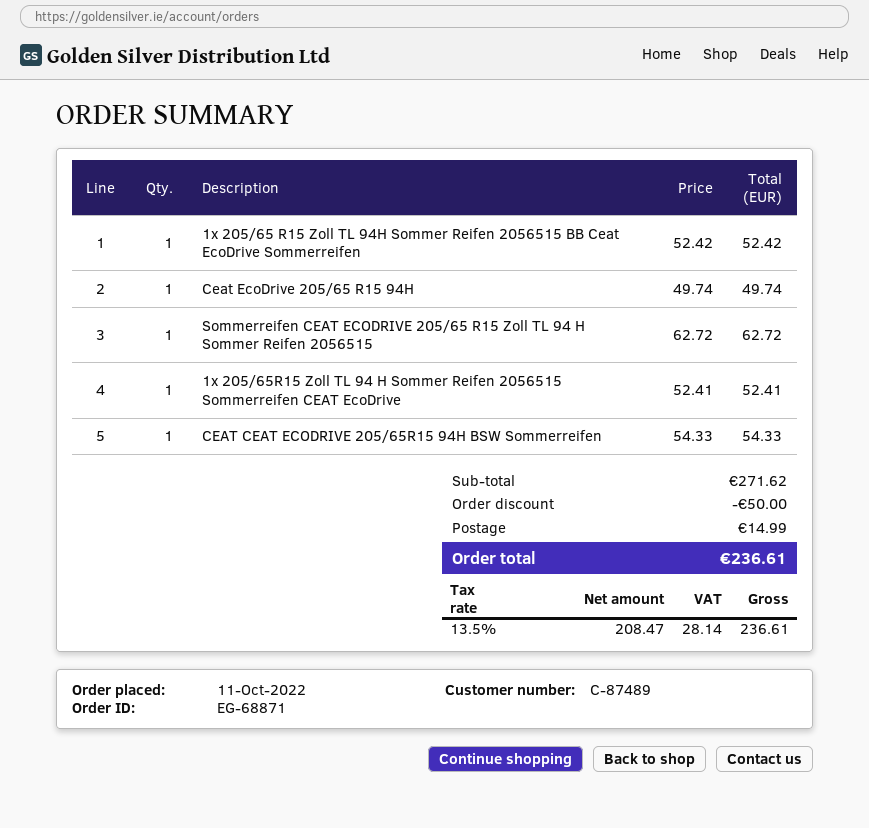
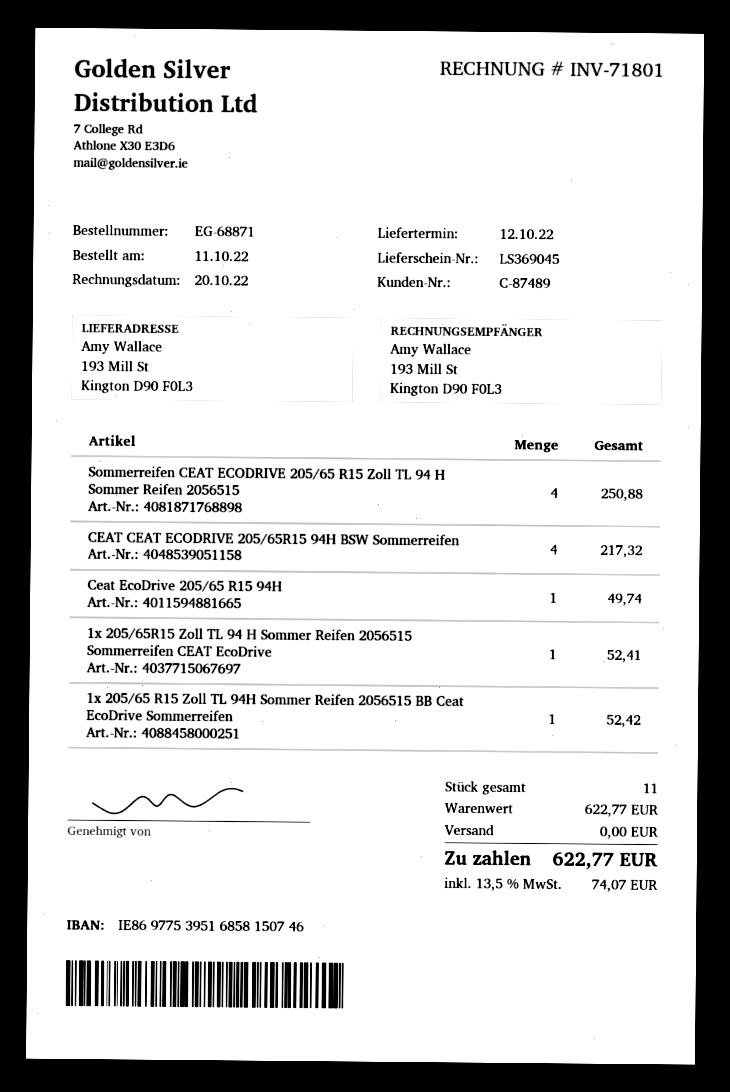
Sommerreifen CEAT ECODRIVE 205/65 R15 Zoll TL 94 H Sommer Reifen 2056515: 1 for 62.72 -> 4 for 250.88
CEAT CEAT ECODRIVE 205/65R15 94H BSW Sommerreifen: 1 for 54.33 -> 4 for 217.32
subtotal: 271.62 -> 622.77
discount: 50.00 -> none
shipping: 14.99 -> 0.00
tax: 13.5% = 28.14 -> 13.5% = 74.07
total: 236.61 -> 622.77

